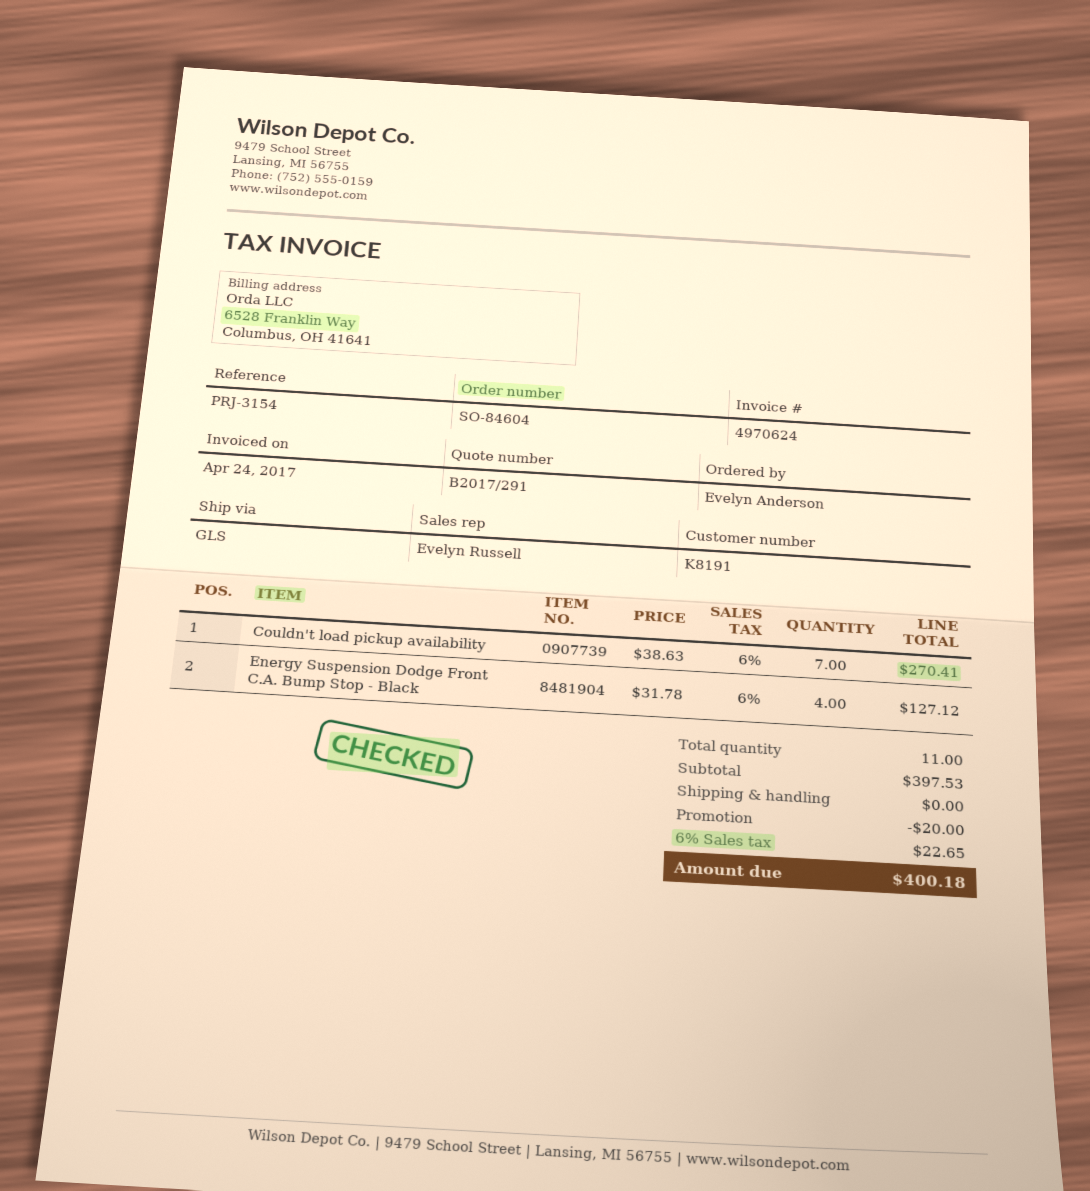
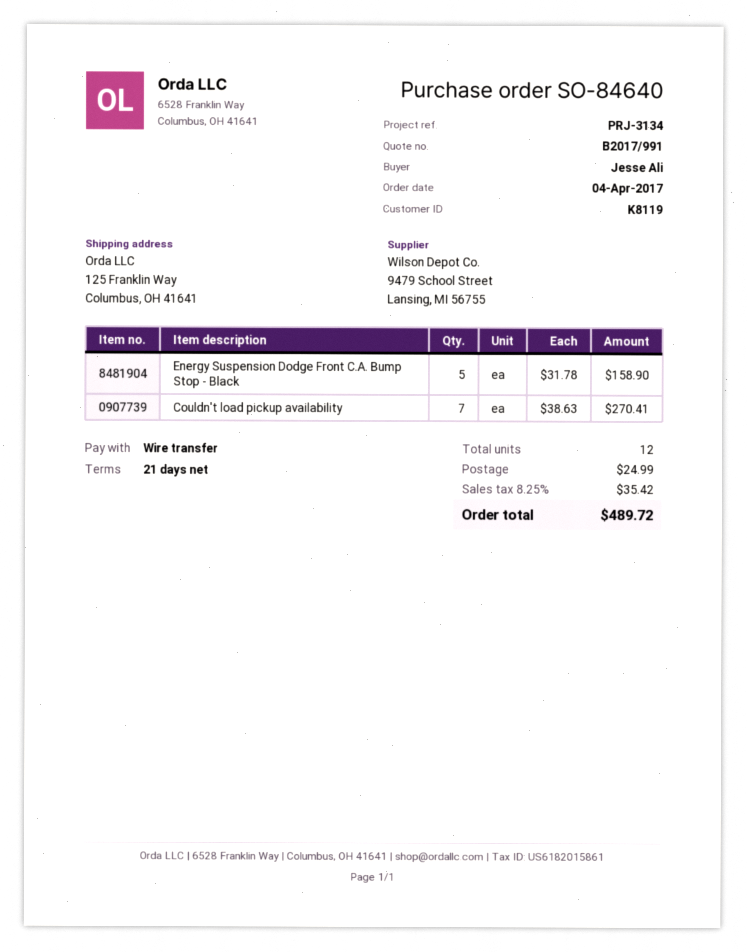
quote number: B2017/291 -> B2017/991
order number: SO-84604 -> SO-84640
customer number: K8191 -> K8119
reference: PRJ-3154 -> PRJ-3134
ordered by: Evelyn Anderson -> Jesse Ali
Energy Suspension Dodge Front C.A. Bump Stop - Black: 4 x 31.78 = 127.12 -> 5 x 31.78 = 158.90
total quantity: 11 -> 12
discount: 20.00 -> none
shipping: 0.00 -> 24.99
tax: 6% = 22.65 -> 8.25% = 35.42
total: 400.18 -> 489.72

